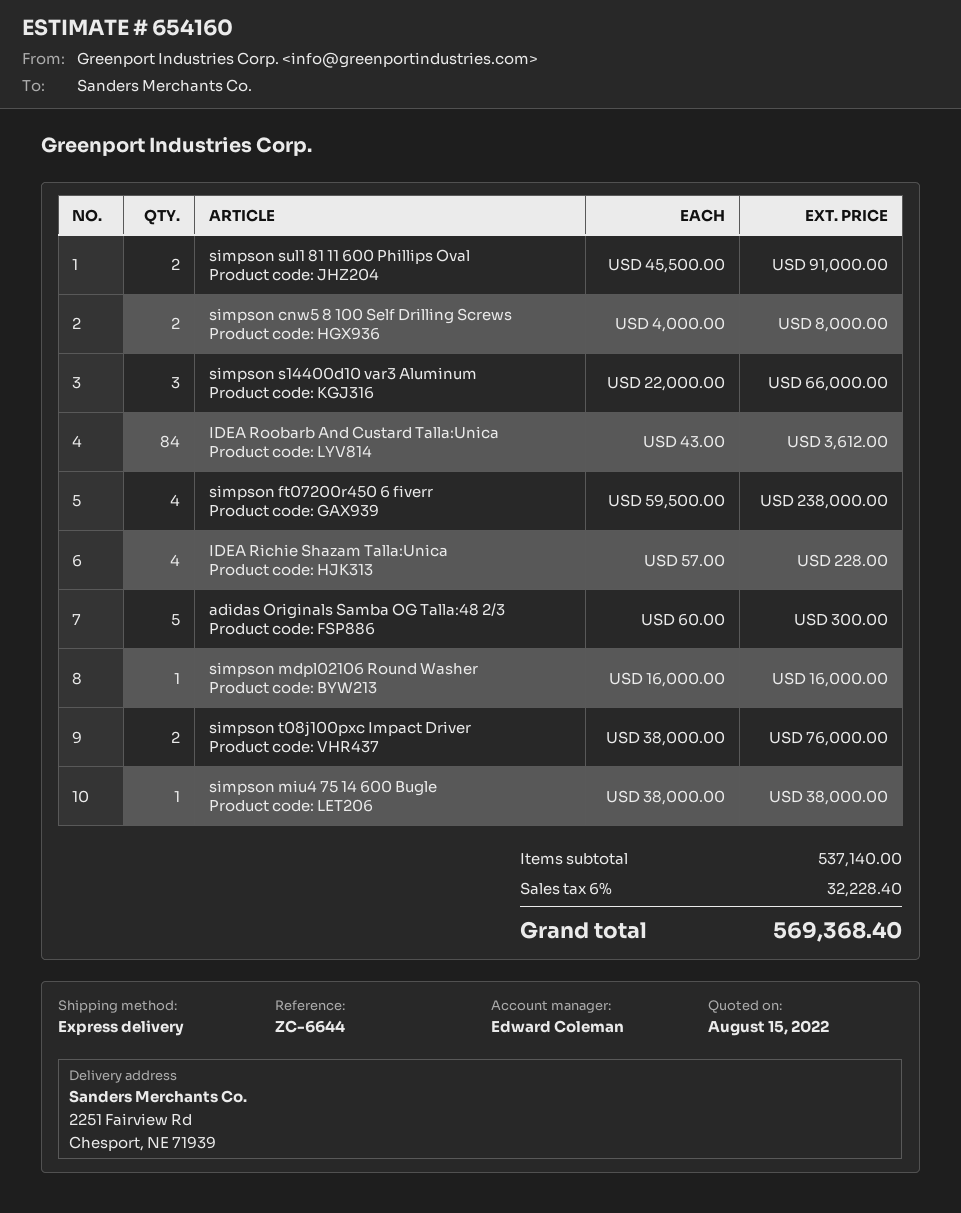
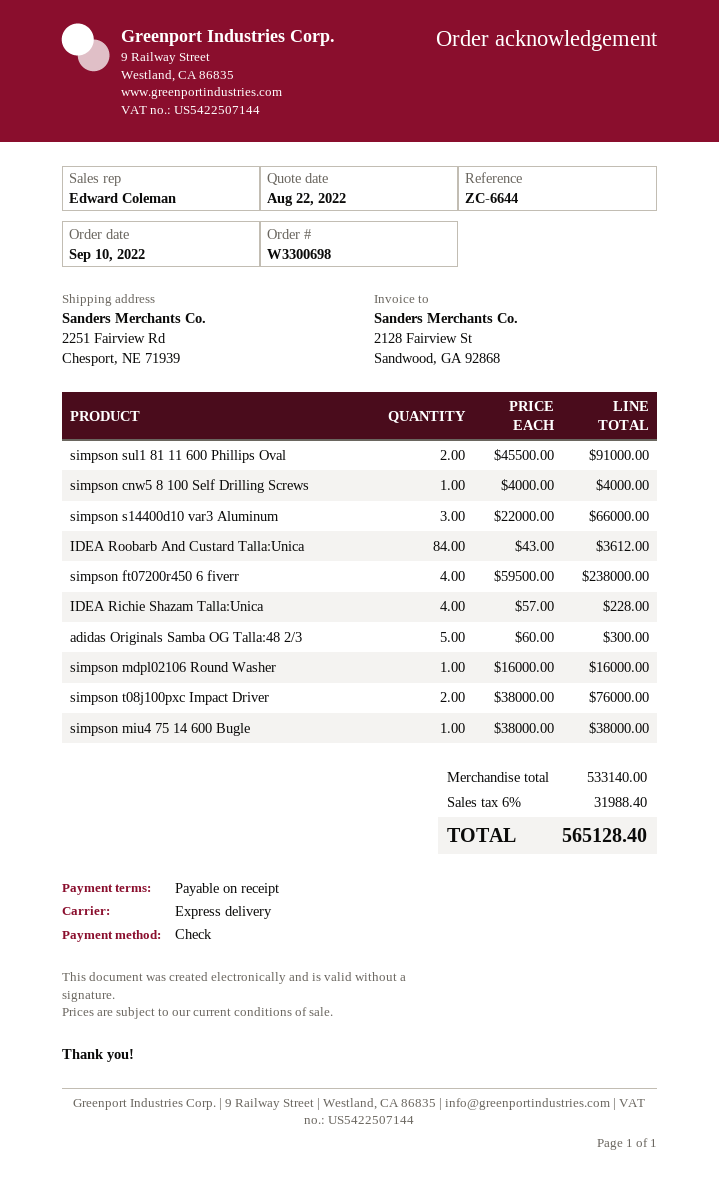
quote date: 2022-08-15 -> 2022-08-22
simpson cnw5 8 100 Self Drilling Screws: 2 x 4000.00 = 8000.00 -> 1 x 4000.00 = 4000.00
subtotal: 537140.00 -> 533140.00
tax: 6% = 32228.40 -> 6% = 31988.40
total: 569368.40 -> 565128.40

